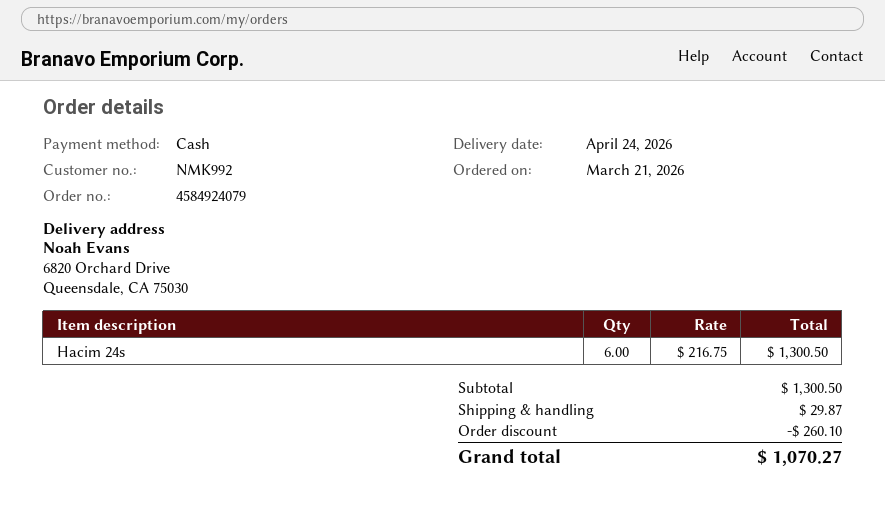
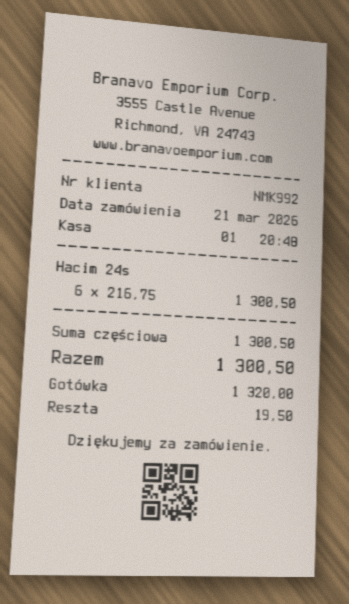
discount: 260.10 -> none
shipping: 29.87 -> none
total: 1070.27 -> 1300.50

